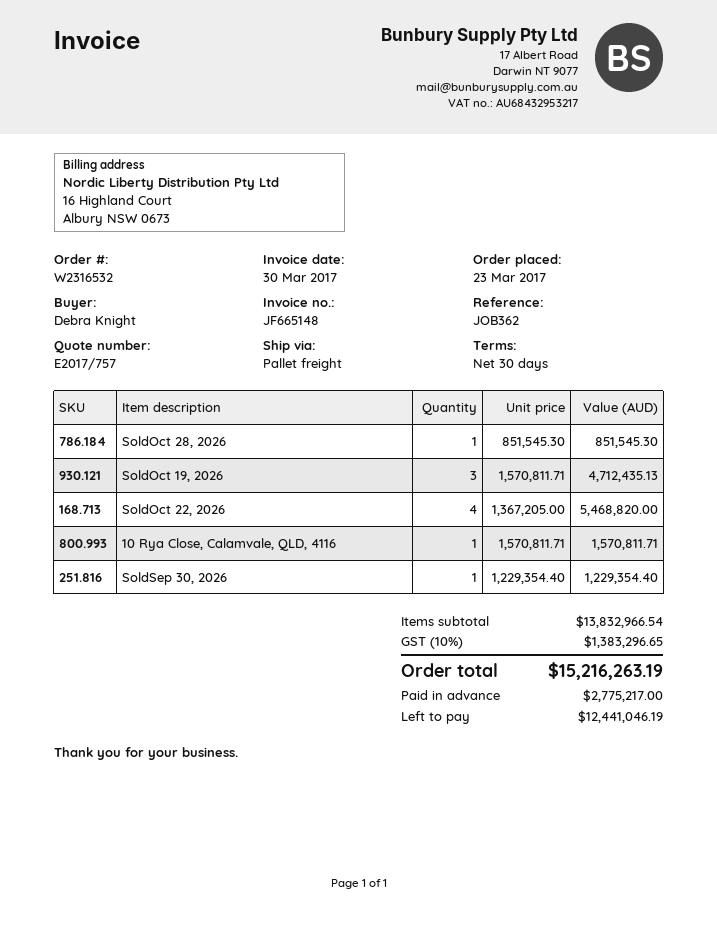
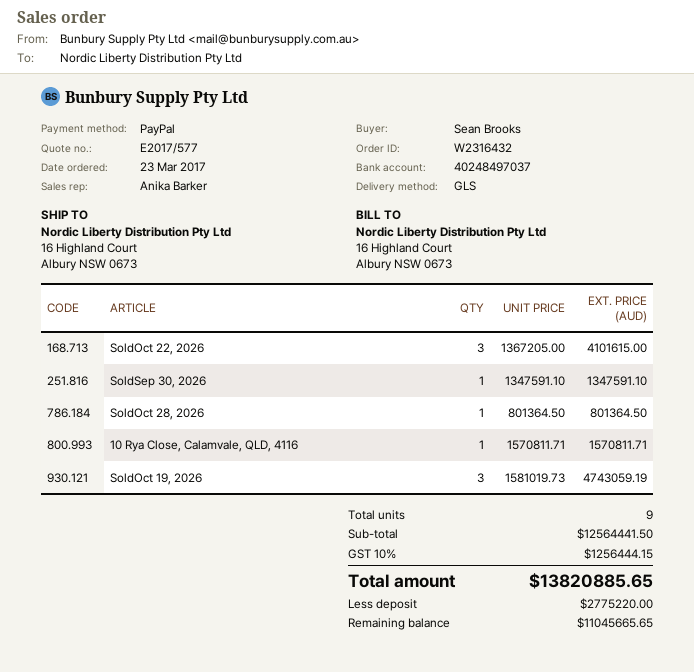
quote number: E2017/757 -> E2017/577
order number: W2316532 -> W2316432
ordered by: Debra Knight -> Sean Brooks
shipping method: pallet freight -> GLS
SoldOct 28, 2026: 1 x 851545.30 = 851545.30 -> 1 x 801364.50 = 801364.50
SoldOct 19, 2026: 3 x 1570811.71 = 4712435.13 -> 3 x 1581019.73 = 4743059.19
SoldOct 22, 2026: 4 x 1367205.00 = 5468820.00 -> 3 x 1367205.00 = 4101615.00
SoldSep 30, 2026: 1 x 1229354.40 = 1229354.40 -> 1 x 1347591.10 = 1347591.10
subtotal: 13832966.54 -> 12564441.50
tax: 10% = 1383296.65 -> 10% = 1256444.15
total: 15216263.19 -> 13820885.65
deposit: 2775217.00 -> 2775220.00
balance: 12441046.19 -> 11045665.65

